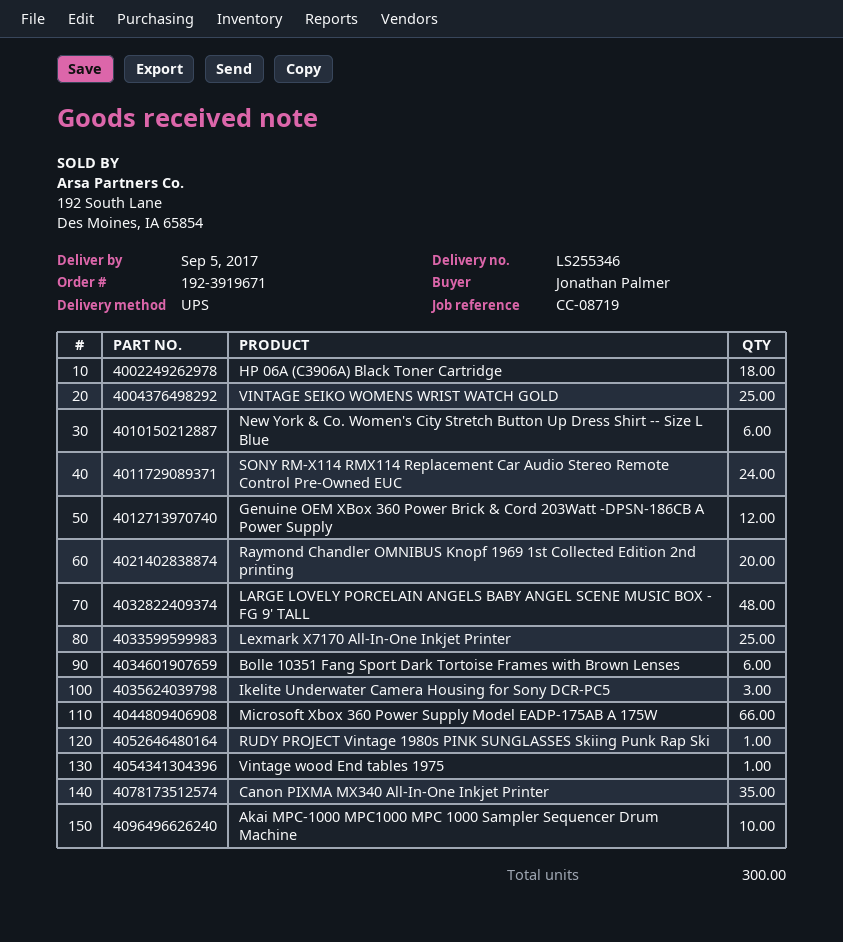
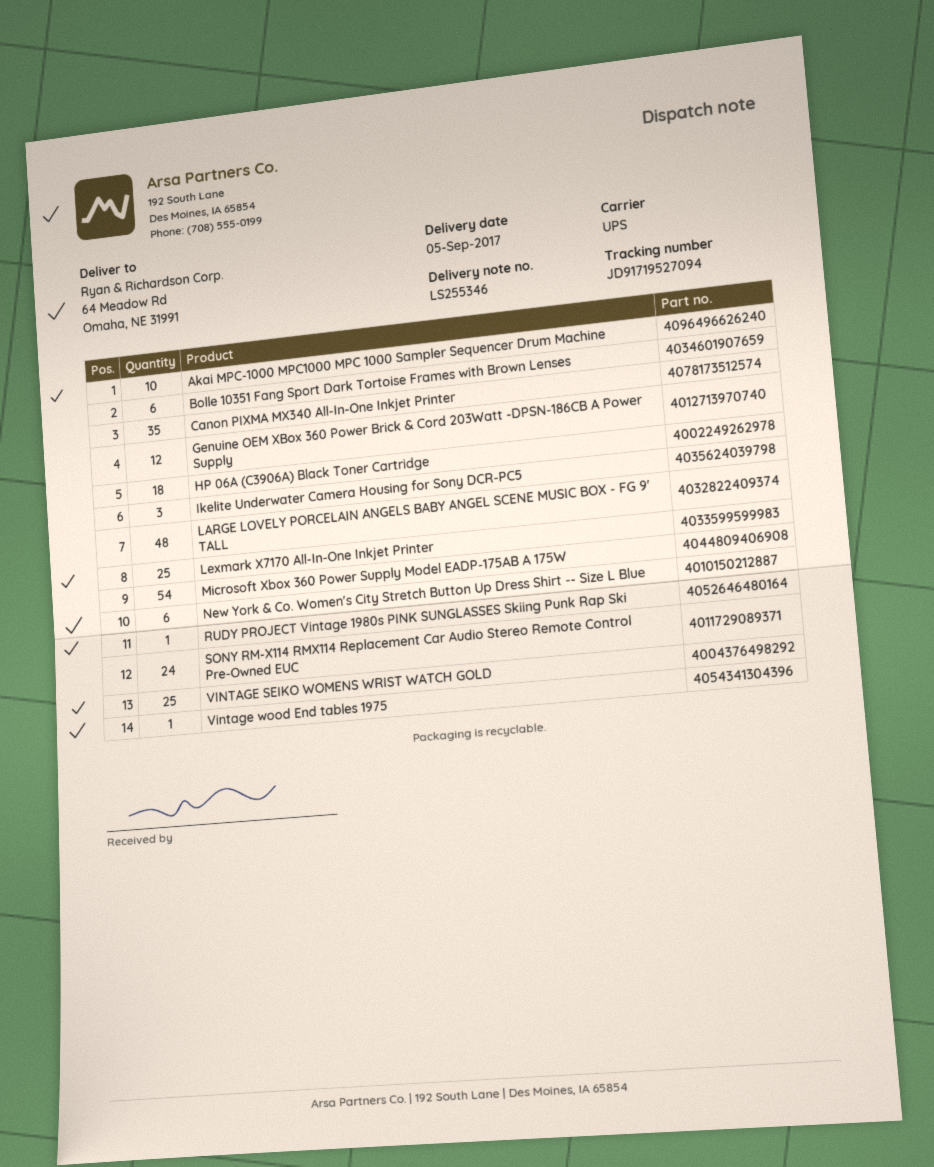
Raymond Chandler OMNIBUS Knopf 1969 1st Collected Edition 2nd printing: 20 -> none
Microsoft Xbox 360 Power Supply Model EADP-175AB A 175W: 66 -> 54

